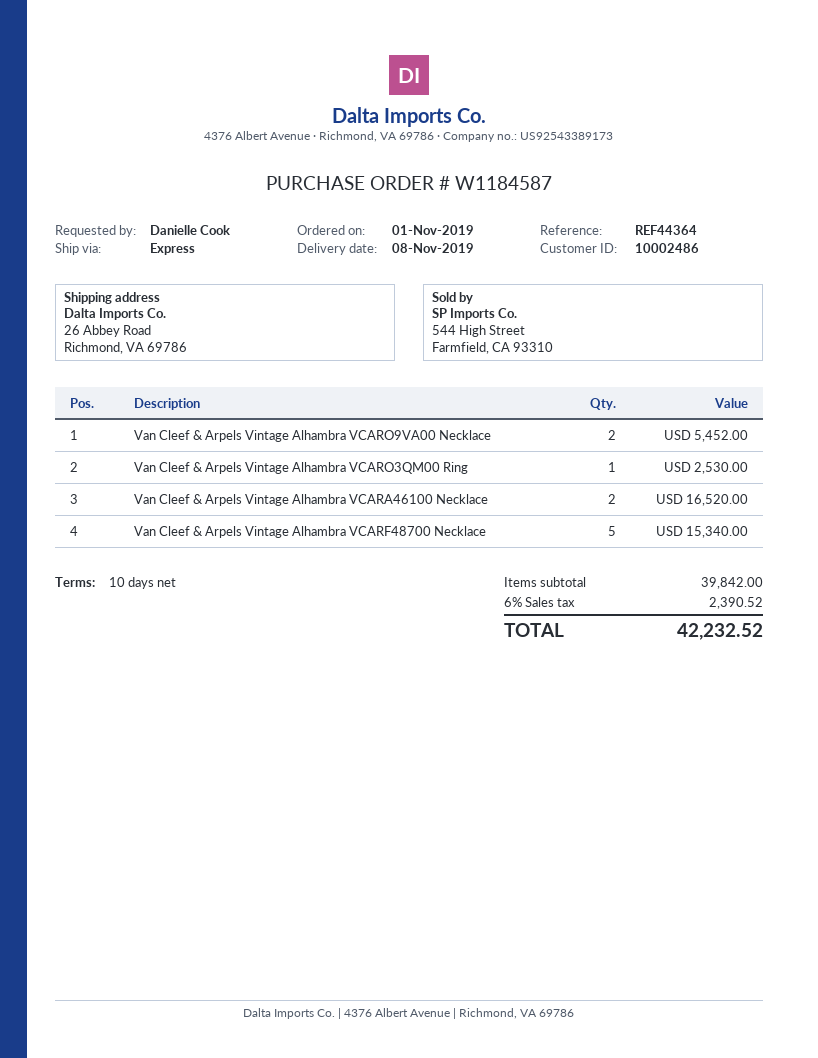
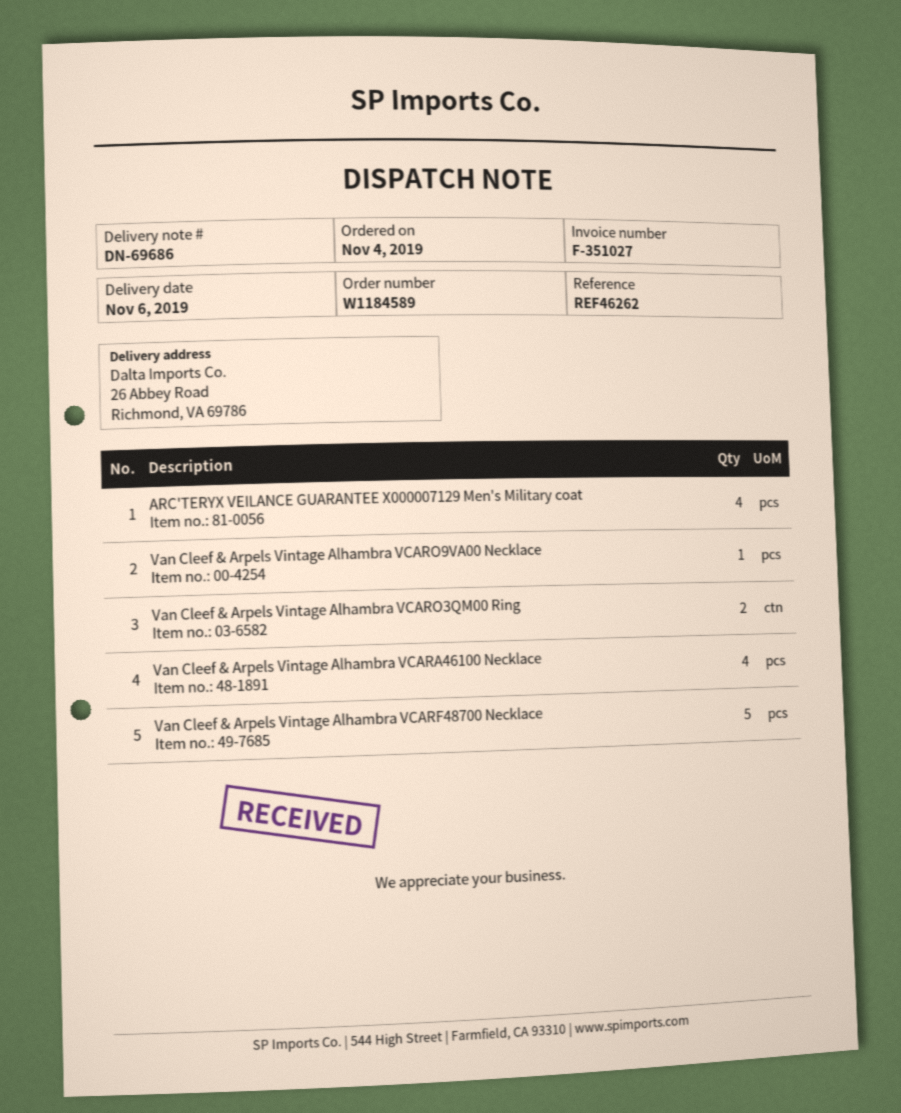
order number: W1184587 -> W1184589
order date: 2019-11-01 -> 2019-11-04
delivery date: 2019-11-08 -> 2019-11-06
reference: REF44364 -> REF46262
Van Cleef & Arpels Vintage Alhambra VCARO9VA00 Necklace: 2 -> 1
Van Cleef & Arpels Vintage Alhambra VCARO3QM00 Ring: 1 -> 2
Van Cleef & Arpels Vintage Alhambra VCARA46100 Necklace: 2 -> 4
ARC'TERYX VEILANCE GUARANTEE X000007129 Men's Military coat: none -> 4

